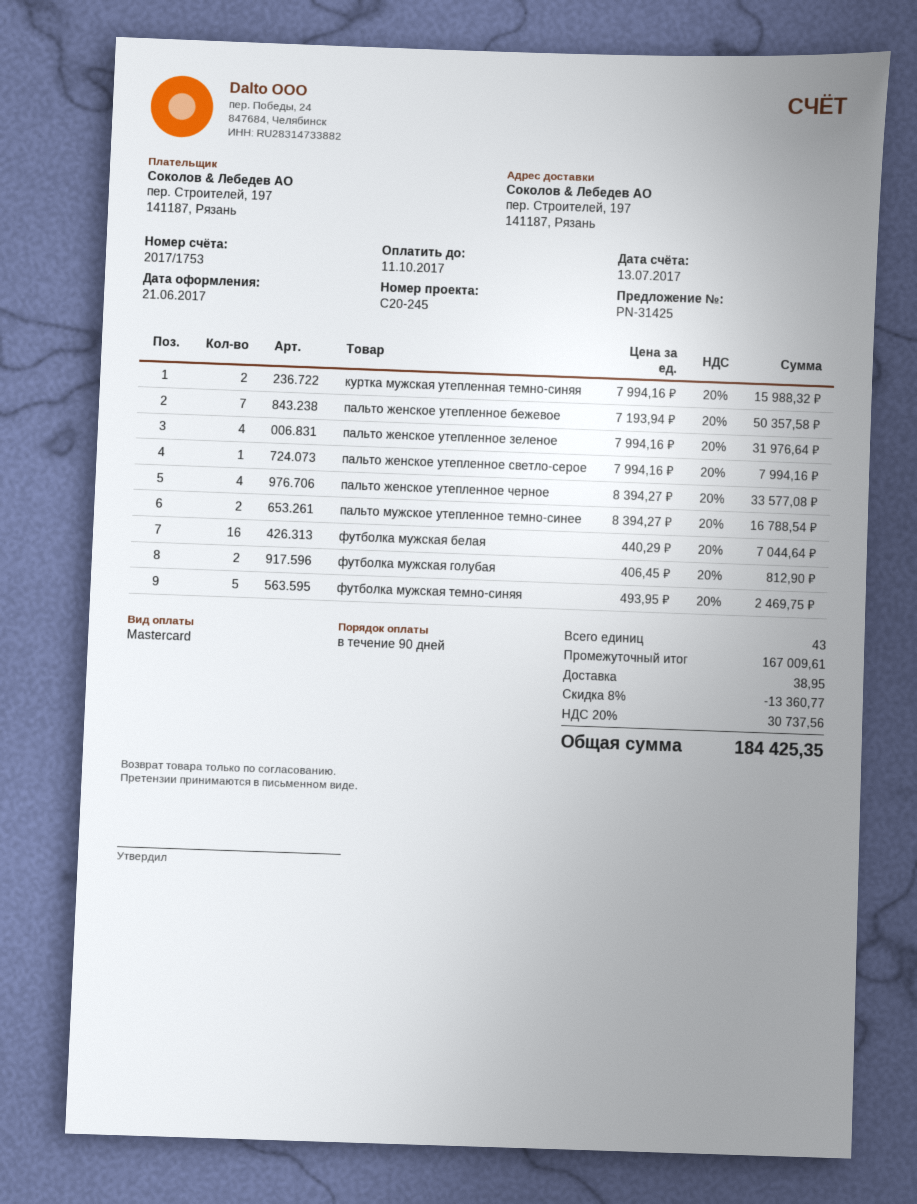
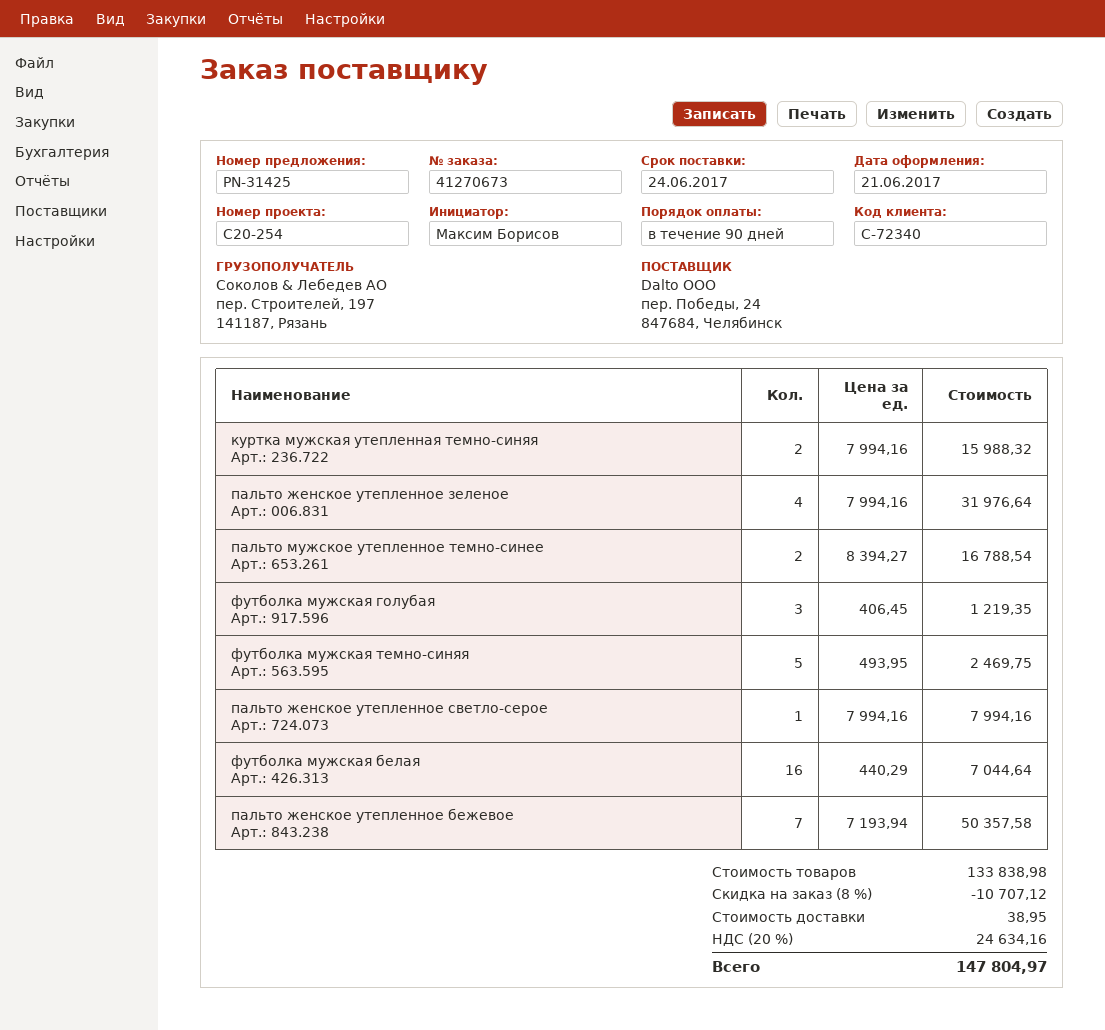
reference: C20-245 -> C20-254
пальто женское утепленное черное: 4 x 8394.27 = 33577.08 -> none
футболка мужская голубая: 2 x 406.45 = 812.90 -> 3 x 406.45 = 1219.35
subtotal: 167009.61 -> 133838.98
discount: 8% = 13360.77 -> 8% = 10707.12
tax: 20% = 30737.56 -> 20% = 24634.16
total: 184425.35 -> 147804.97

